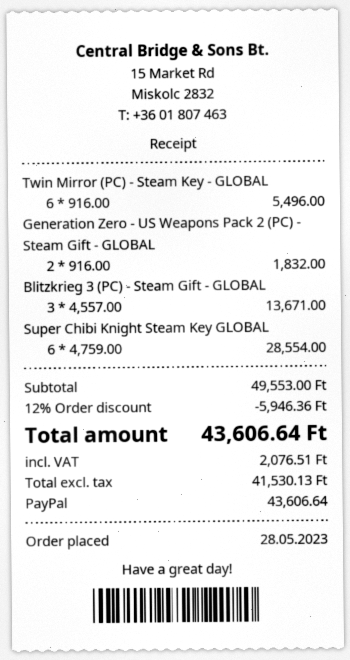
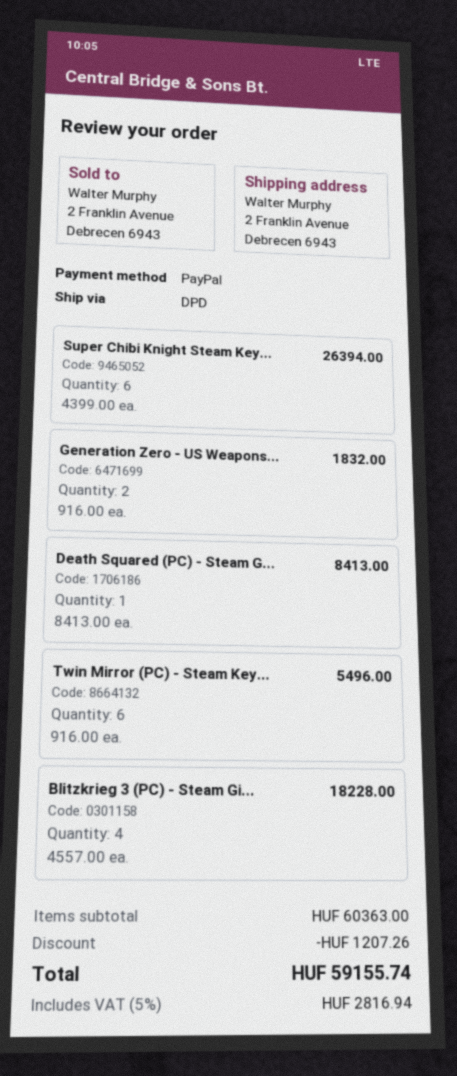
Blitzkrieg 3 (PC) - Steam Gift - GLOBAL: 3 x 4557.00 = 13671.00 -> 4 x 4557.00 = 18228.00
Super Chibi Knight Steam Key GLOBAL: 6 x 4759.00 = 28554.00 -> 6 x 4399.00 = 26394.00
Death Squared (PC) - Steam G...: none -> 1 x 8413.00 = 8413.00
subtotal: 49553.00 -> 60363.00
discount: 5946.36 -> 1207.26
tax: 2076.51 -> 2816.94
total: 43606.64 -> 59155.74

